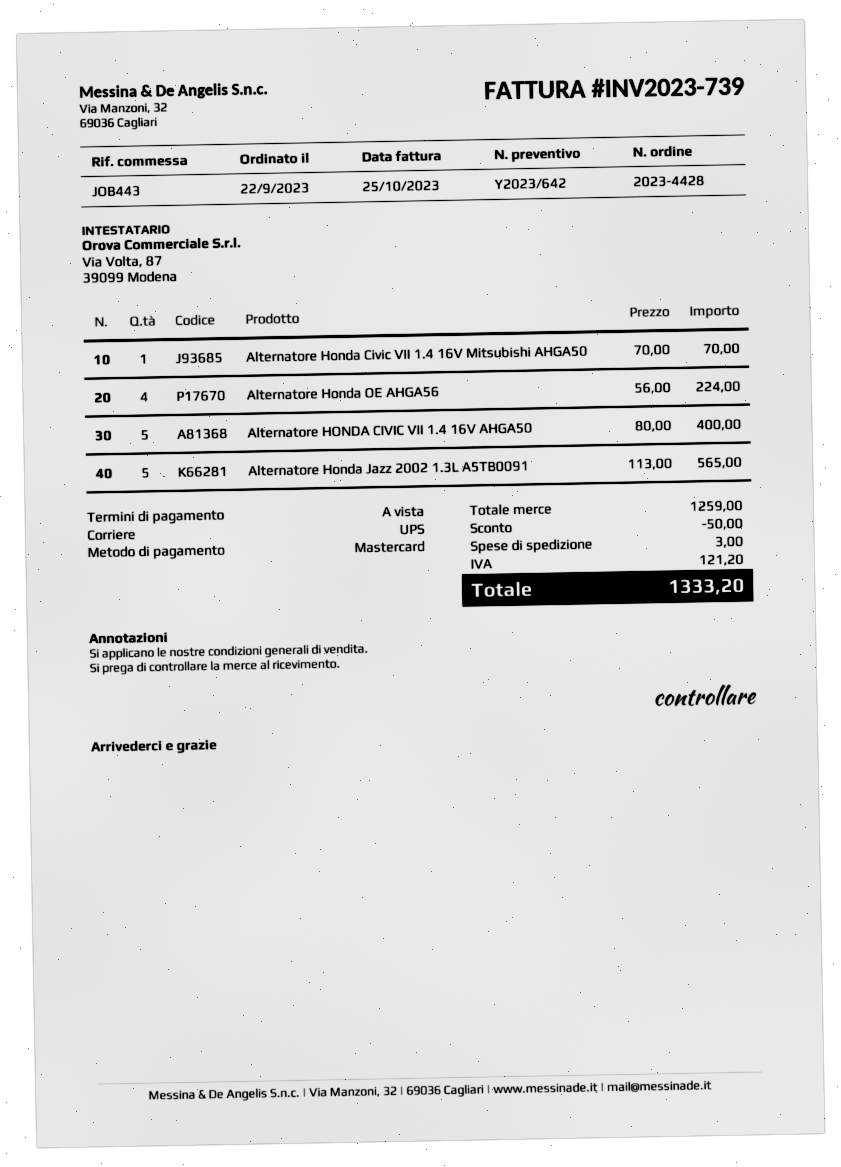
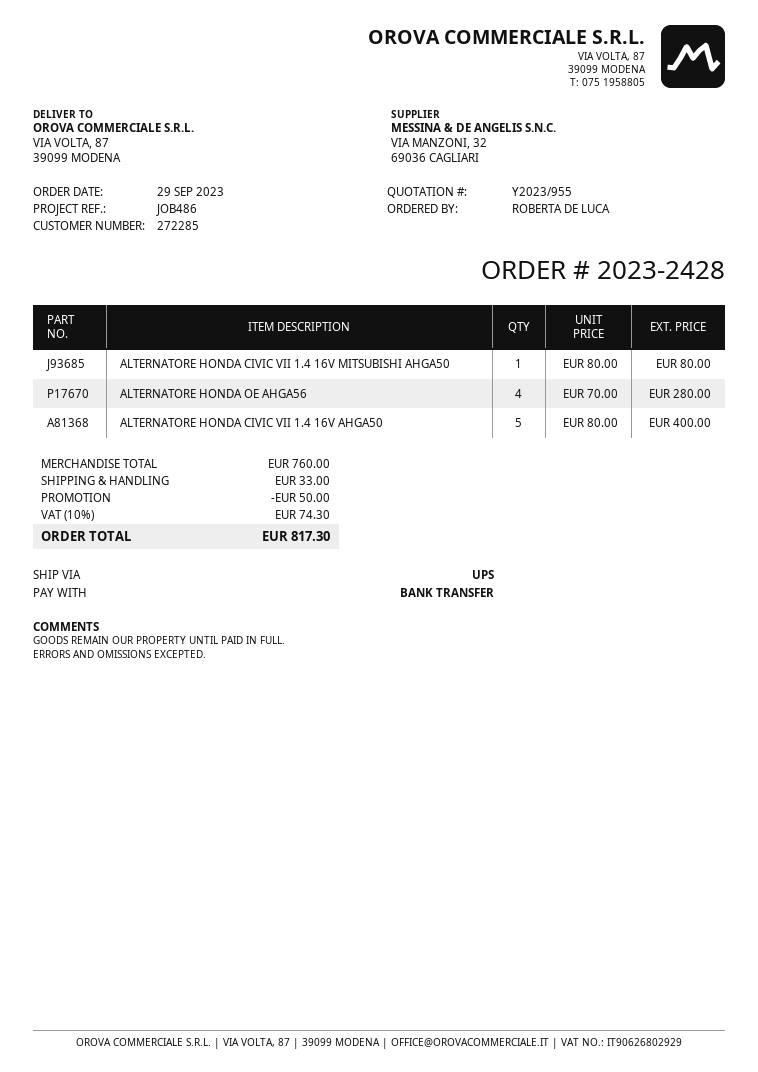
quote number: Y2023/642 -> Y2023/955
order number: 2023-4428 -> 2023-2428
order date: 2023-09-22 -> 2023-09-29
reference: JOB443 -> JOB486
payment method: Mastercard -> bank transfer
Alternatore Honda Civic VII 1.4 16V Mitsubishi AHGA50: 1 x 70.00 = 70.00 -> 1 x 80.00 = 80.00
Alternatore Honda OE AHGA56: 4 x 56.00 = 224.00 -> 4 x 70.00 = 280.00
Alternatore Honda Jazz 2002 1.3L A5TB0091: 5 x 113.00 = 565.00 -> none
subtotal: 1259.00 -> 760.00
shipping: 3.00 -> 33.00
tax: 121.20 -> 74.30
total: 1333.20 -> 817.30

